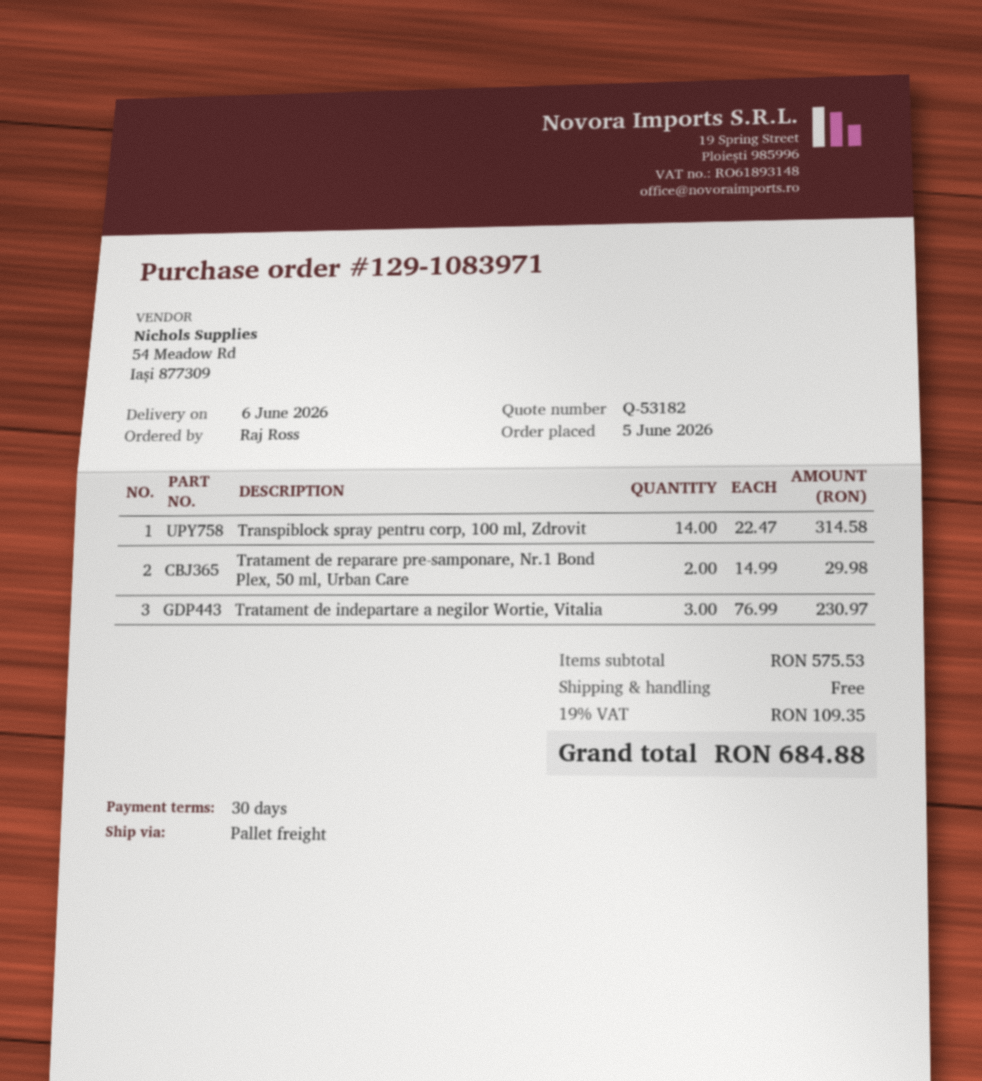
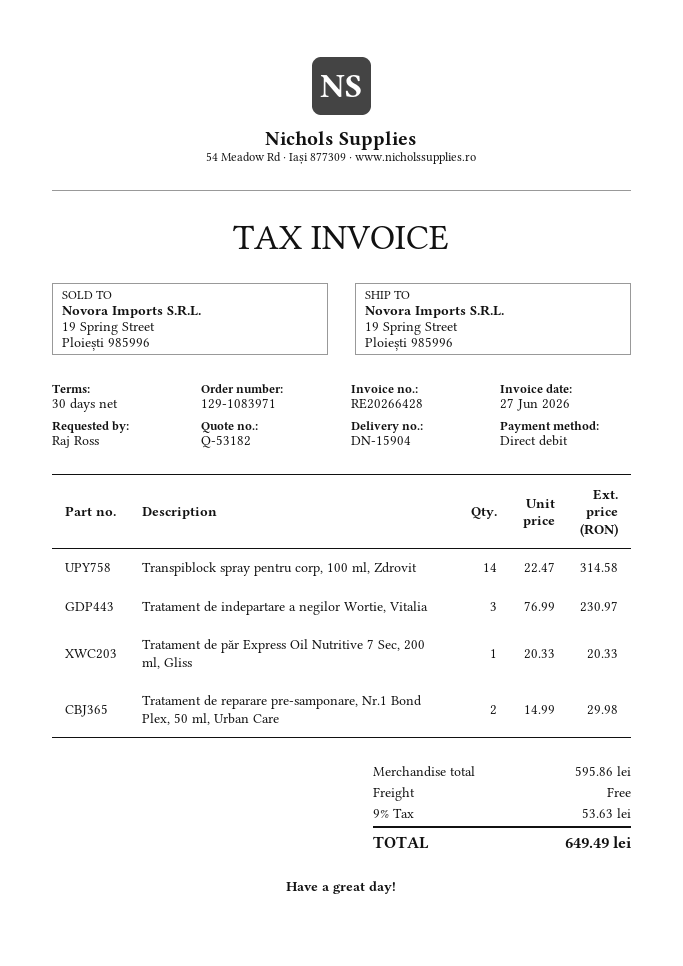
Tratament de păr Express Oil Nutritive 7 Sec, 200 ml, Gliss: none -> 1 x 20.33 = 20.33
subtotal: 575.53 -> 595.86
tax: 19% = 109.35 -> 9% = 53.63
total: 684.88 -> 649.49

